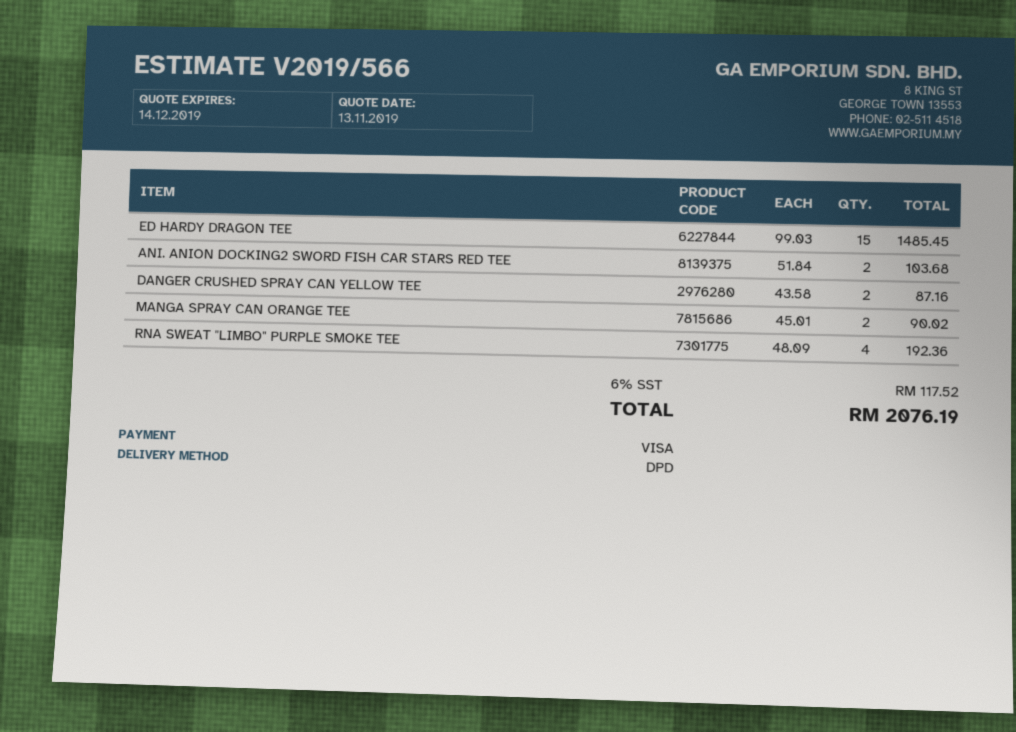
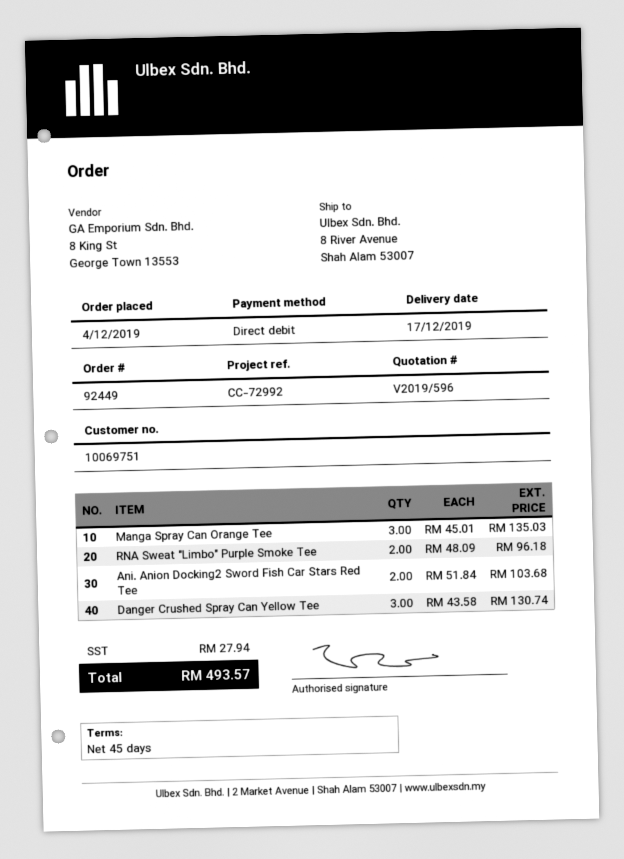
quote number: V2019/566 -> V2019/596
payment method: Visa -> direct debit
ED HARDY DRAGON TEE: 15 x 99.03 = 1485.45 -> none
DANGER CRUSHED SPRAY CAN YELLOW TEE: 2 x 43.58 = 87.16 -> 3 x 43.58 = 130.74
MANGA SPRAY CAN ORANGE TEE: 2 x 45.01 = 90.02 -> 3 x 45.01 = 135.03
RNA SWEAT "LIMBO" PURPLE SMOKE TEE: 4 x 48.09 = 192.36 -> 2 x 48.09 = 96.18
tax: 117.52 -> 27.94
total: 2076.19 -> 493.57

